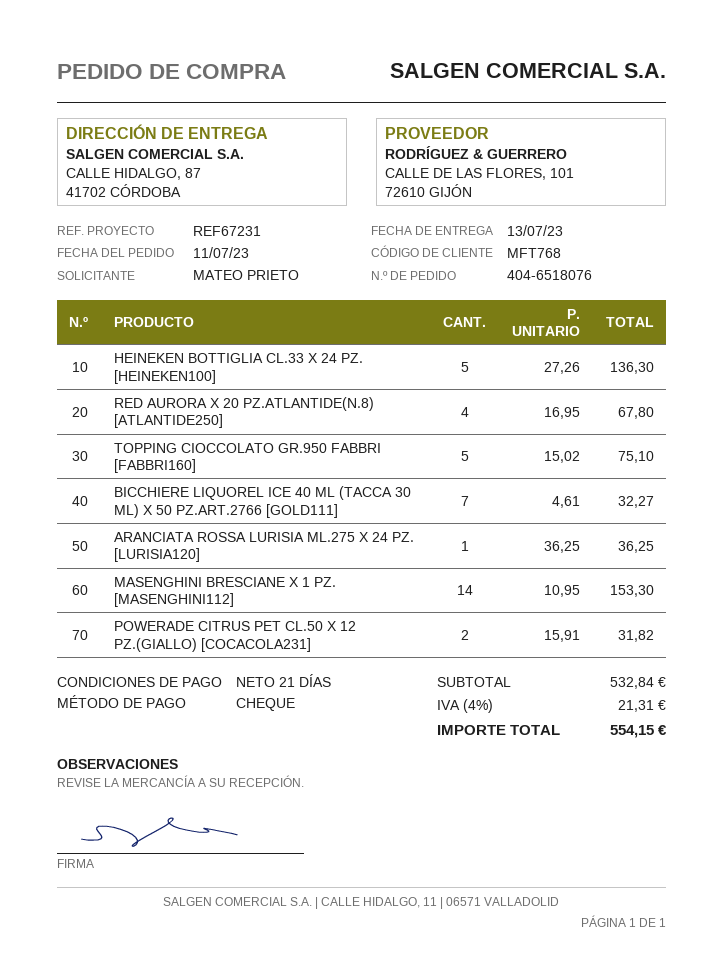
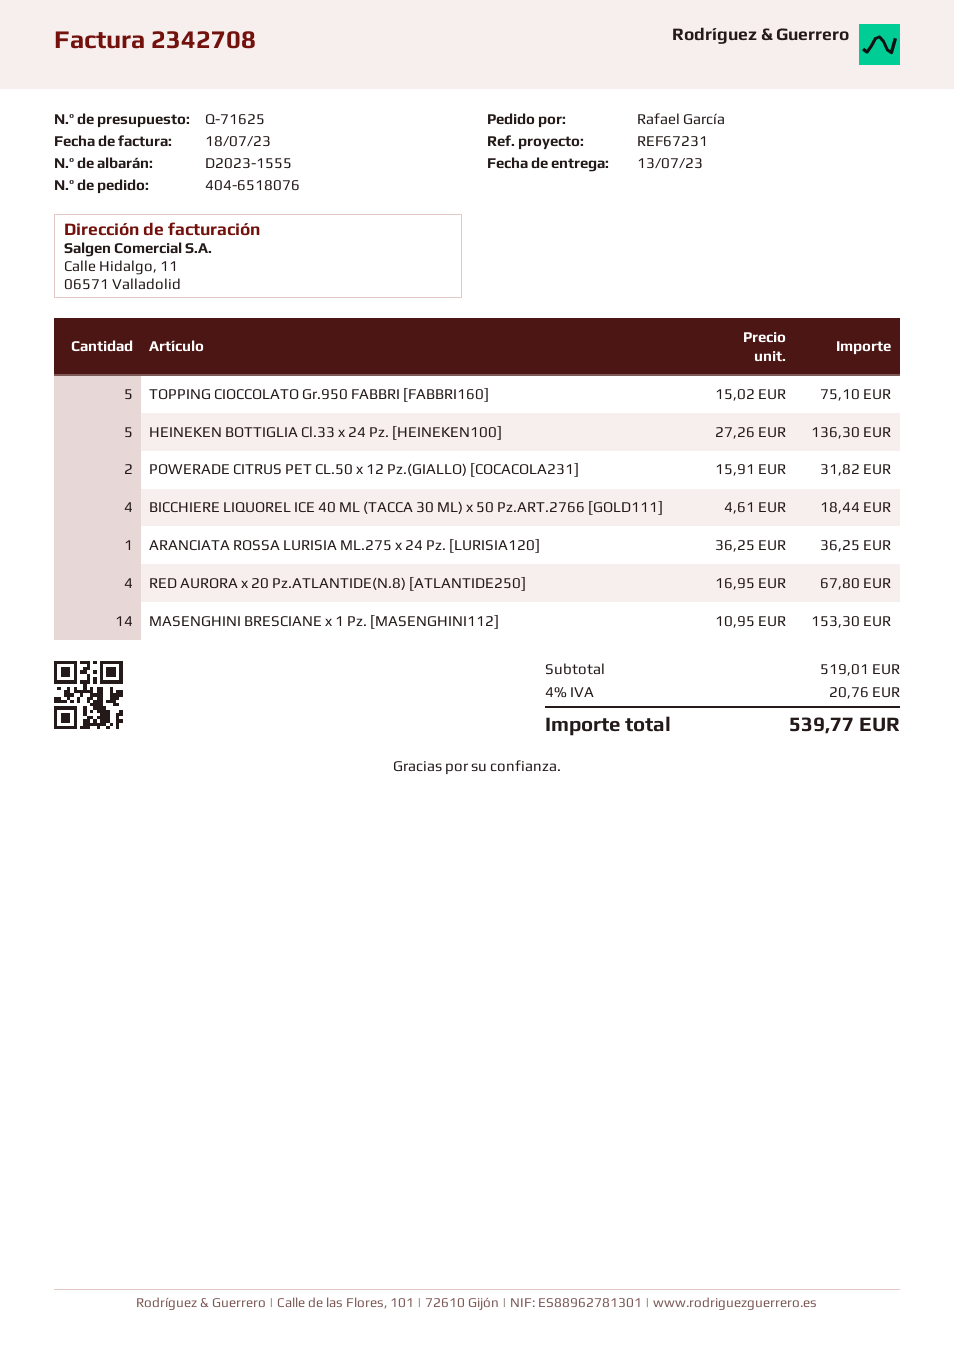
ordered by: MATEO PRIETO -> Rafael García
BICCHIERE LIQUOREL ICE 40 ML (TACCA 30 ML) X 50 PZ.ART.2766 [GOLD111]: 7 x 4.61 = 32.27 -> 4 x 4.61 = 18.44
subtotal: 532.84 -> 519.01
tax: 4% = 21.31 -> 4% = 20.76
total: 554.15 -> 539.77

